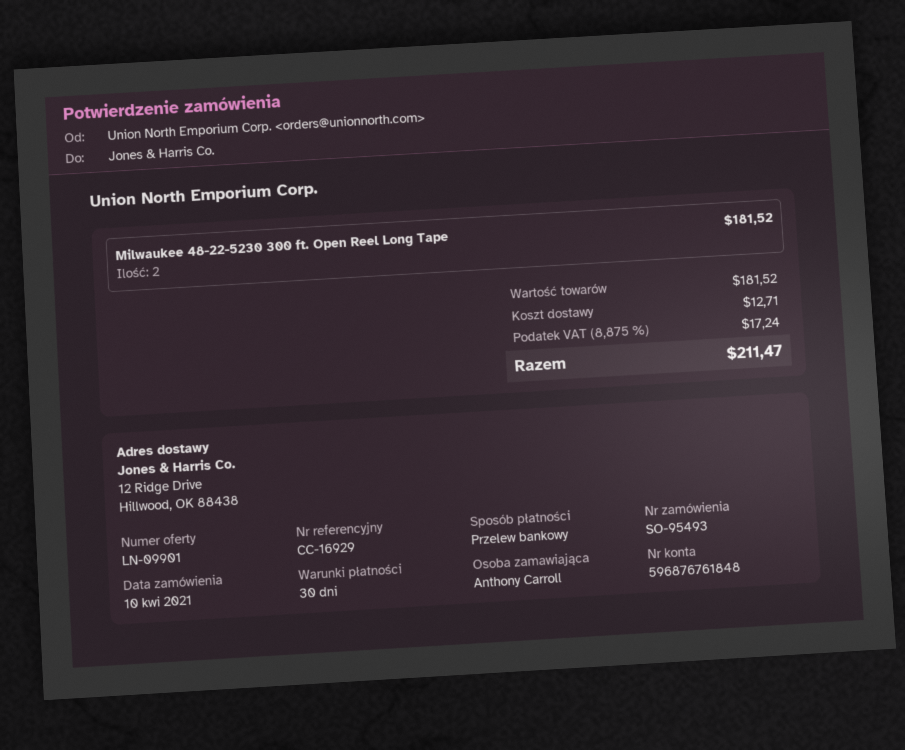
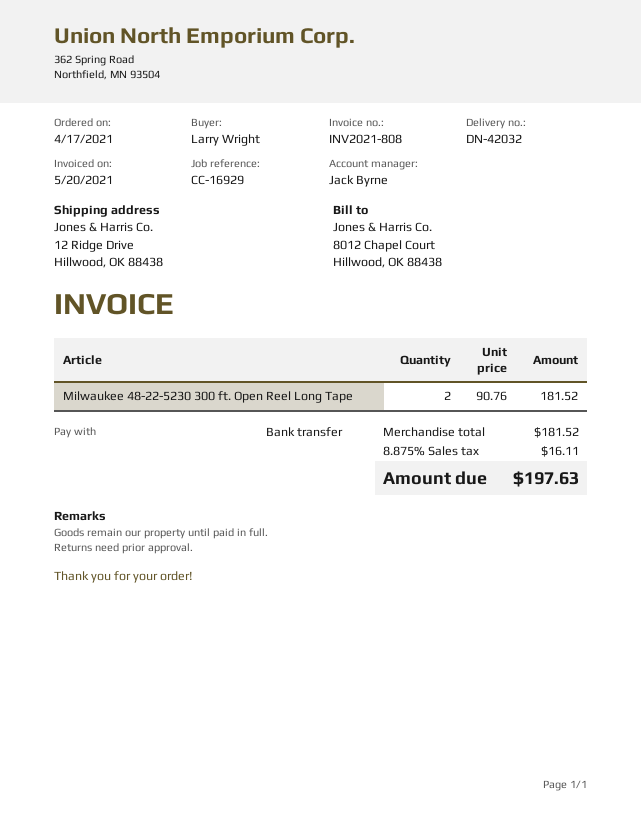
order date: 2021-04-10 -> 2021-04-17
ordered by: Anthony Carroll -> Larry Wright
shipping: 12.71 -> none
tax: 8.875% = 17.24 -> 8.875% = 16.11
total: 211.47 -> 197.63

